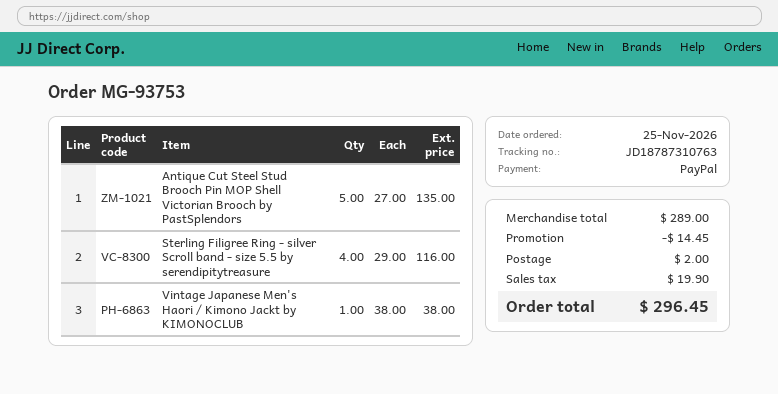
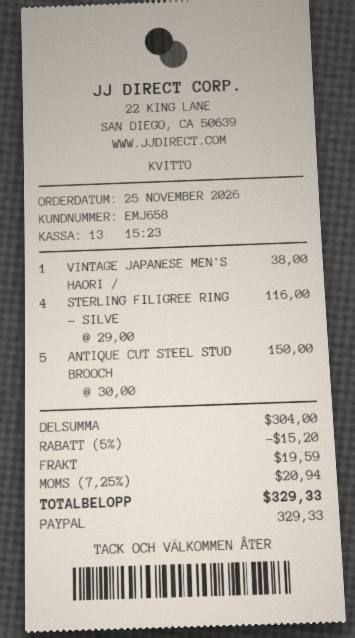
Antique Cut Steel Stud Brooch Pin MOP Shell Victorian Brooch by PastSplendors: 5 x 27.00 = 135.00 -> 5 x 30.00 = 150.00
subtotal: 289.00 -> 304.00
discount: 14.45 -> 15.20
shipping: 2.00 -> 19.59
tax: 19.90 -> 20.94
total: 296.45 -> 329.33

